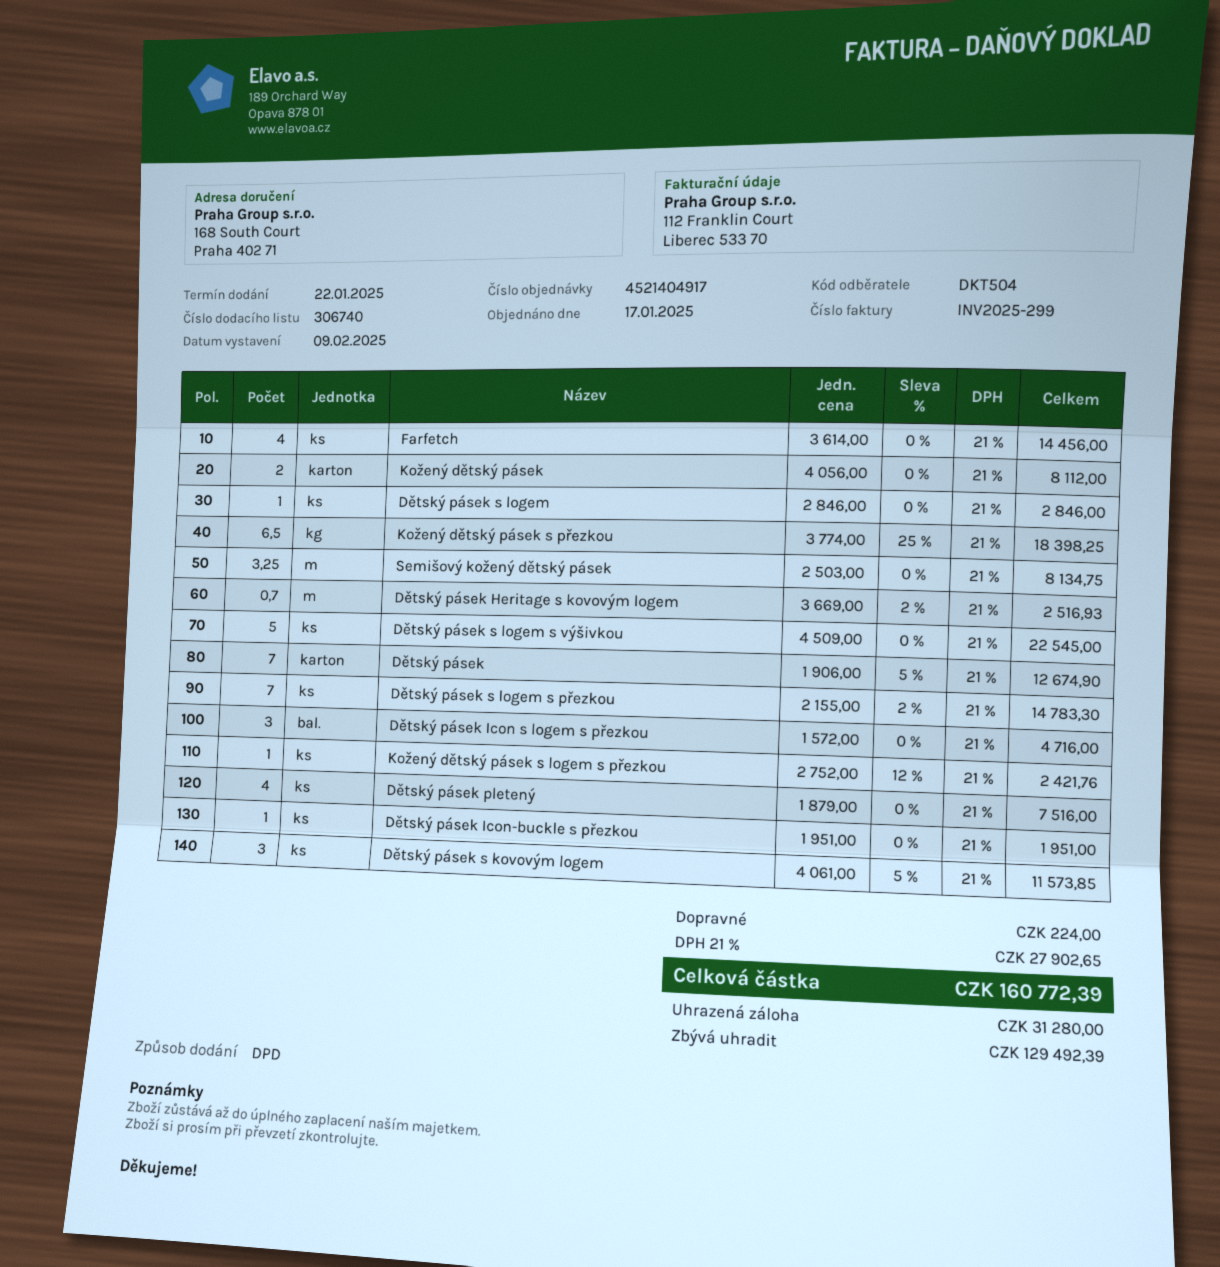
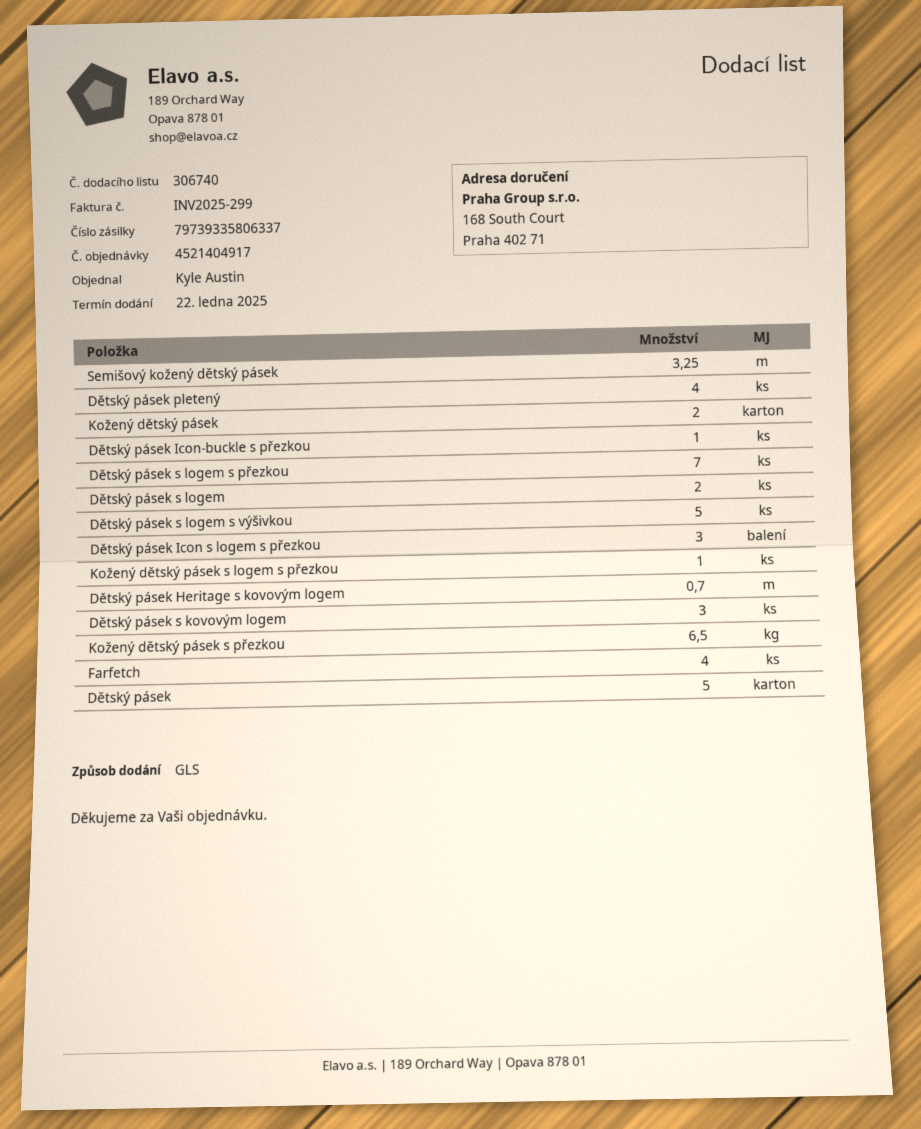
shipping method: DPD -> GLS
Dětský pásek s logem: 1 -> 2
Dětský pásek: 7 -> 5

